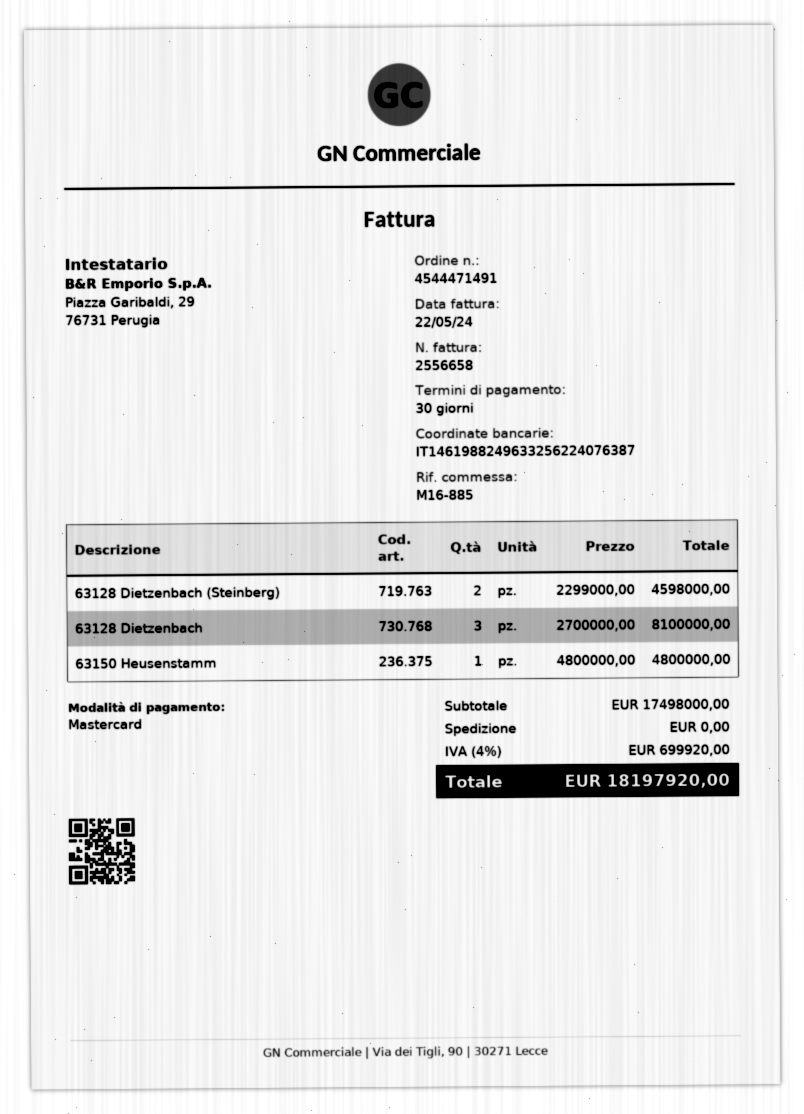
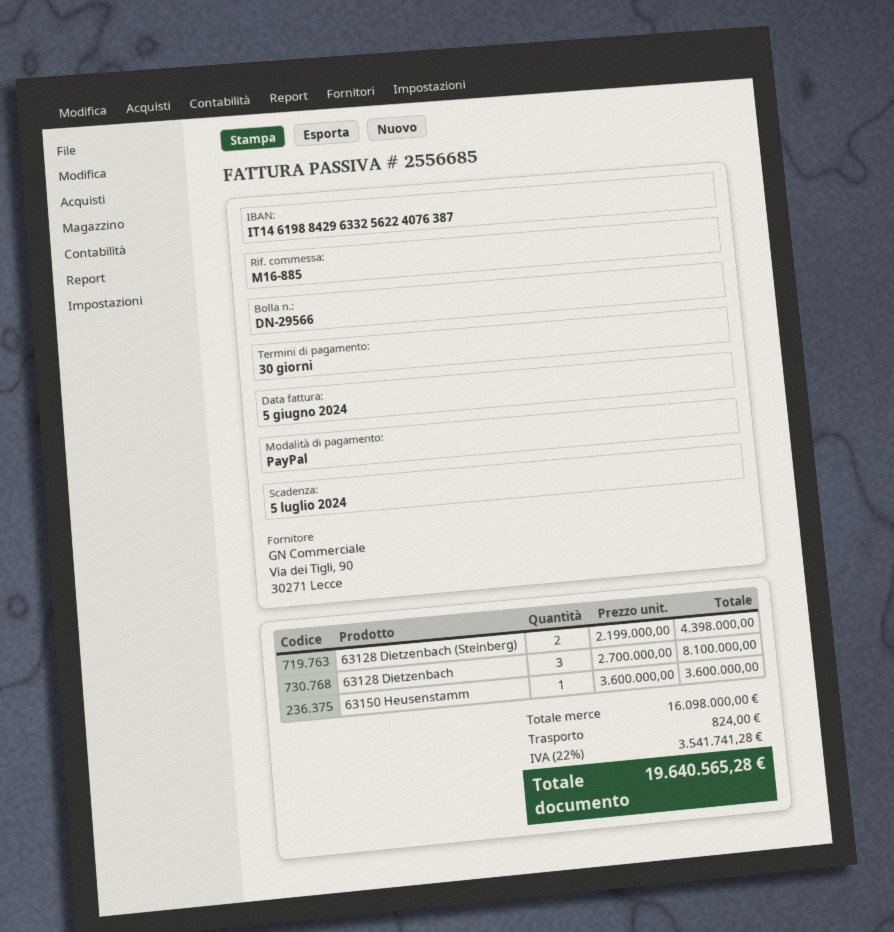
invoice number: 2556658 -> 2556685
invoice date: 2024-05-22 -> 2024-06-05
payment method: Mastercard -> PayPal
bank account: IT1461988249633256224076387 -> IT1461988429633256224076387
63128 Dietzenbach (Steinberg): 2 x 2299000.00 = 4598000.00 -> 2 x 2199000.00 = 4398000.00
63150 Heusenstamm: 1 x 4800000.00 = 4800000.00 -> 1 x 3600000.00 = 3600000.00
subtotal: 17498000.00 -> 16098000.00
shipping: 0.00 -> 824.00
tax: 4% = 699920.00 -> 22% = 3541741.28
total: 18197920.00 -> 19640565.28

